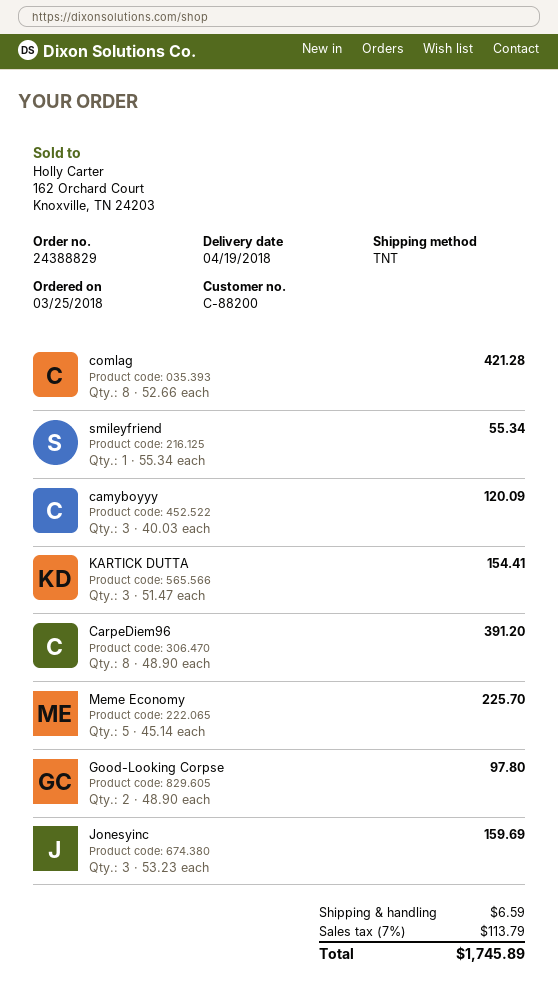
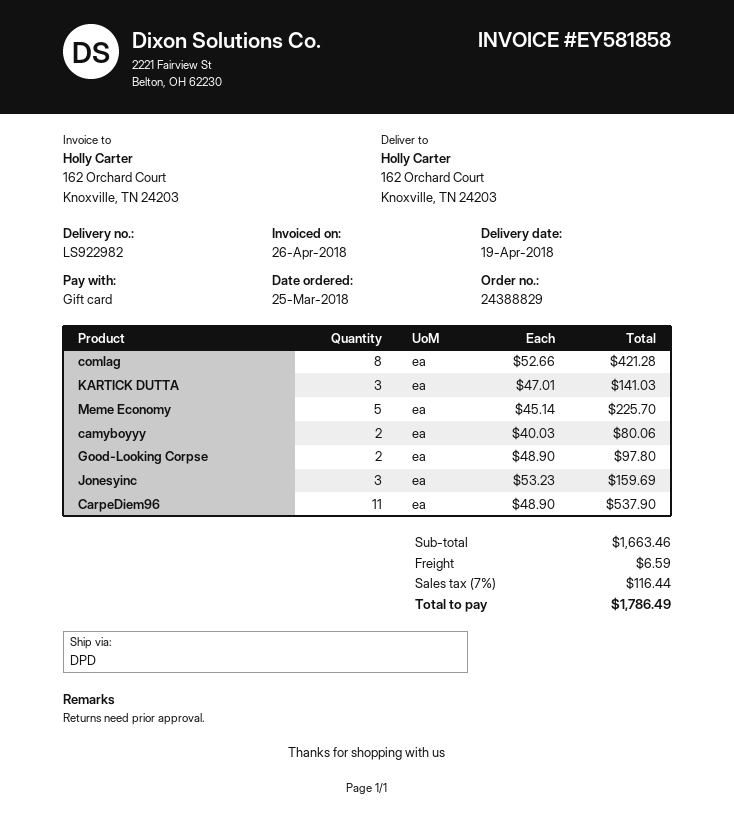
shipping method: TNT -> DPD
smileyfriend: 1 x 55.34 = 55.34 -> none
camyboyyy: 3 x 40.03 = 120.09 -> 2 x 40.03 = 80.06
KARTICK DUTTA: 3 x 51.47 = 154.41 -> 3 x 47.01 = 141.03
CarpeDiem96: 8 x 48.90 = 391.20 -> 11 x 48.90 = 537.90
tax: 7% = 113.79 -> 7% = 116.44
total: 1745.89 -> 1786.49

